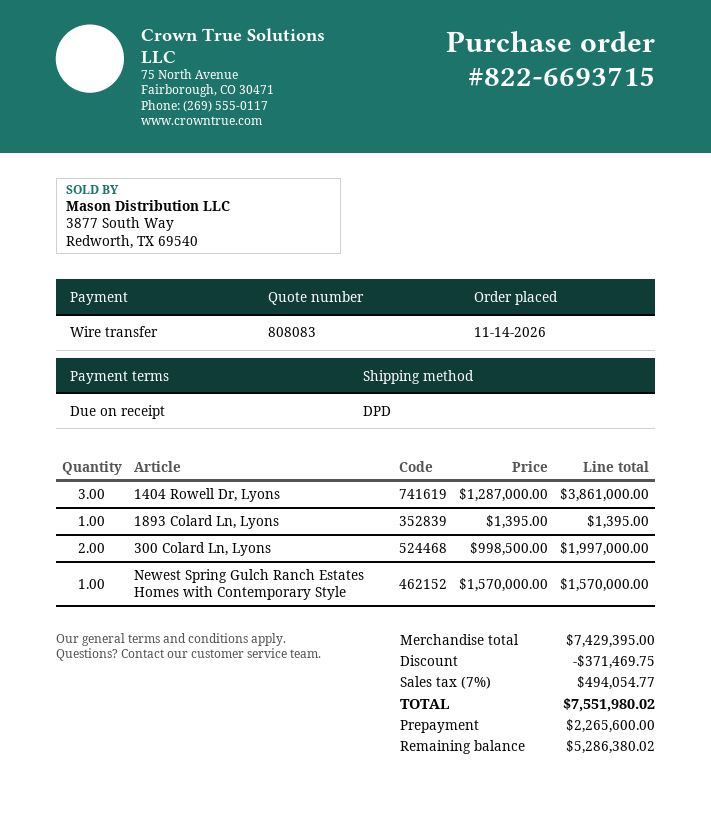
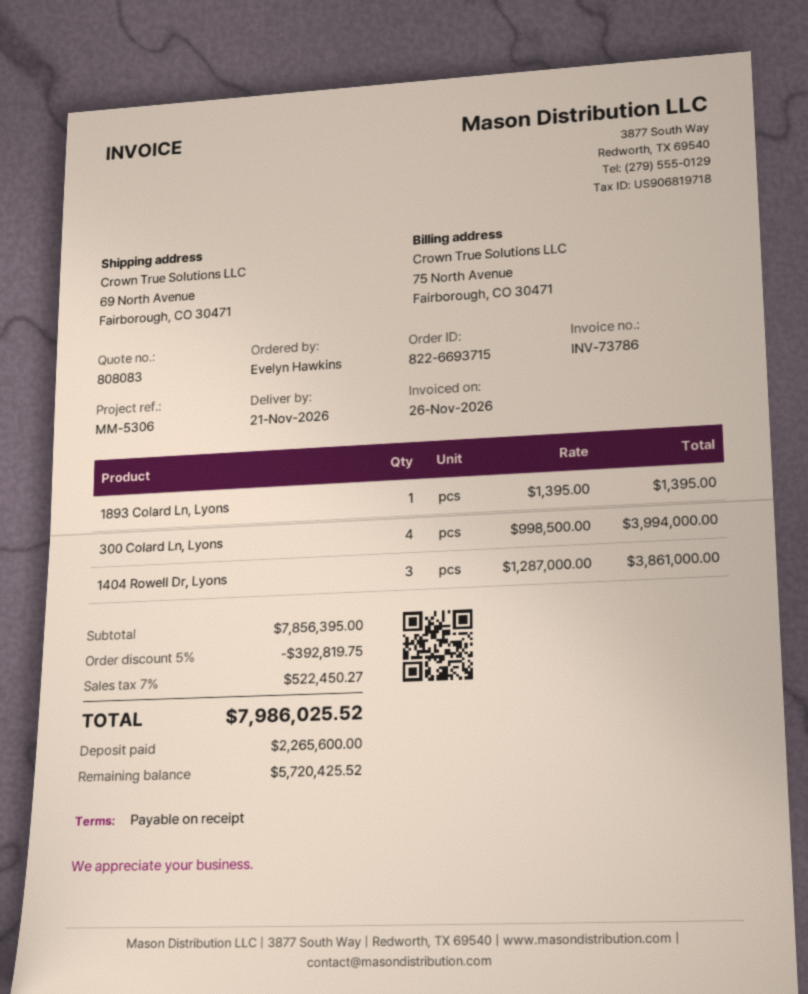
300 Colard Ln, Lyons: 2 x 998500.00 = 1997000.00 -> 4 x 998500.00 = 3994000.00
Newest Spring Gulch Ranch Estates Homes with Contemporary Style: 1 x 1570000.00 = 1570000.00 -> none
subtotal: 7429395.00 -> 7856395.00
discount: 371469.75 -> 392819.75
tax: 7% = 494054.77 -> 7% = 522450.27
total: 7551980.02 -> 7986025.52
balance: 5286380.02 -> 5720425.52

